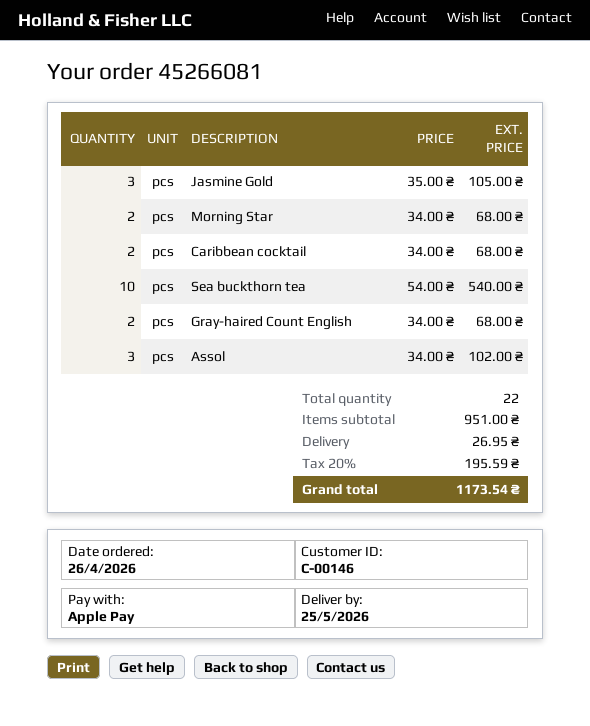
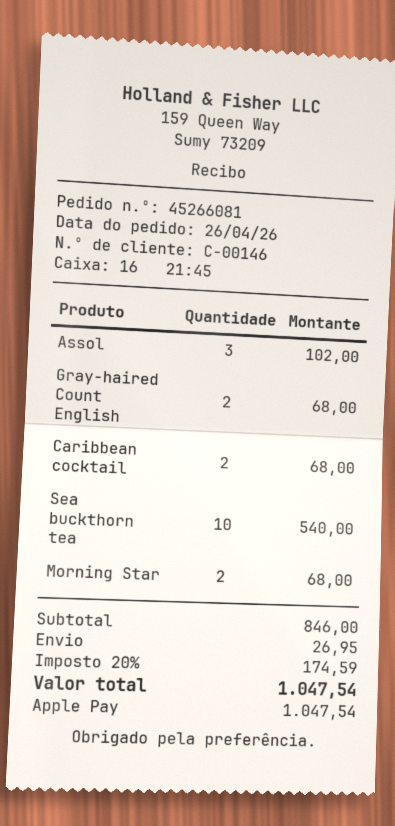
Jasmine Gold: 3 for 105.00 -> none
subtotal: 951.00 -> 846.00
tax: 20% = 195.59 -> 20% = 174.59
total: 1173.54 -> 1047.54

